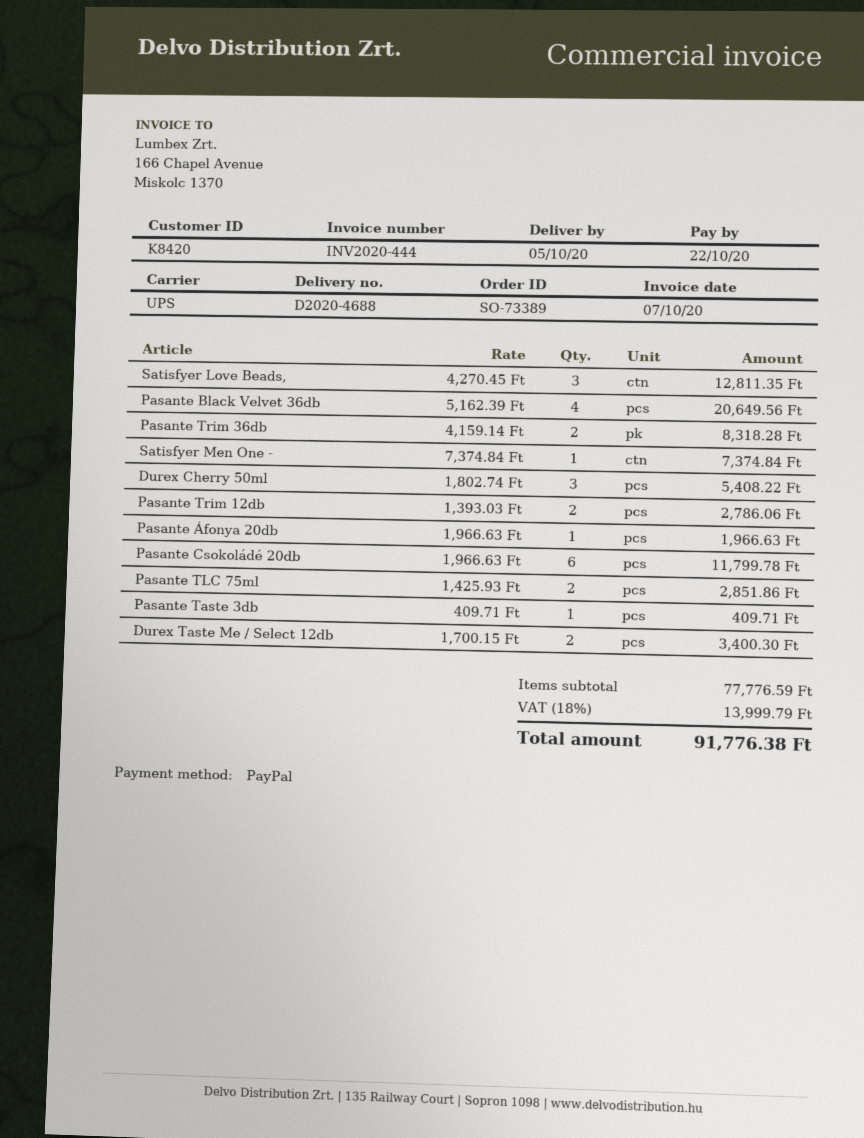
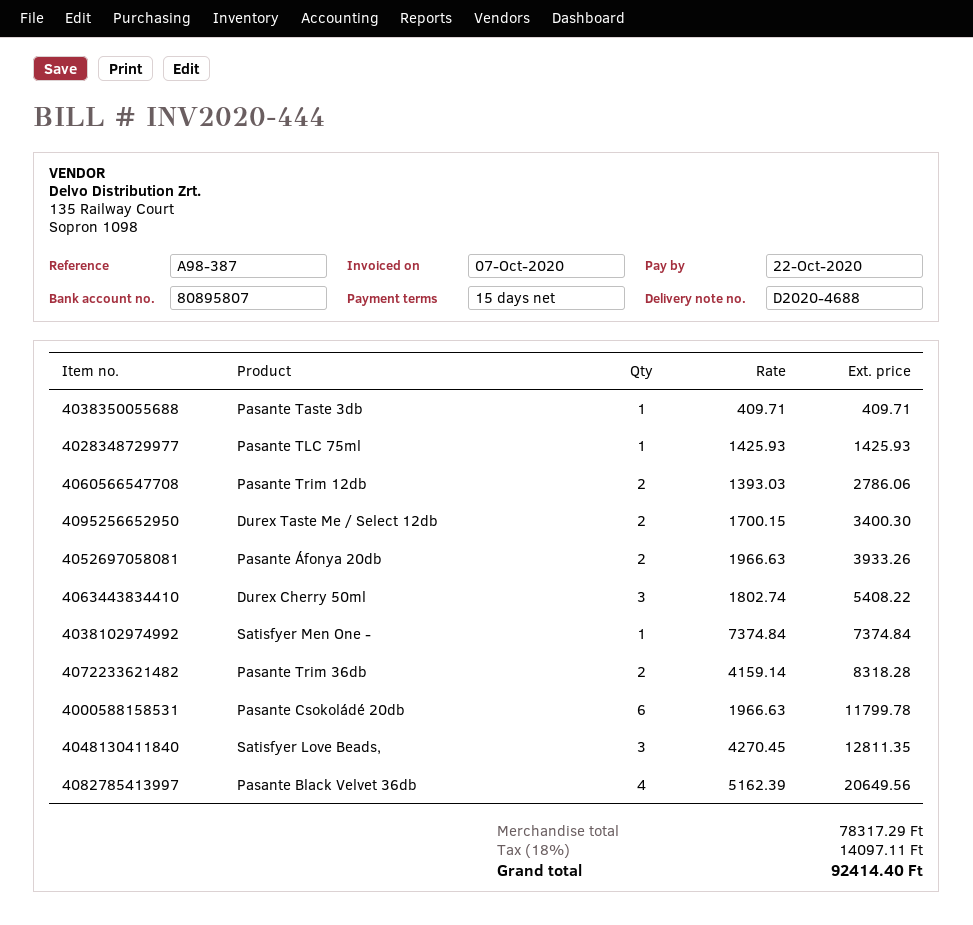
Pasante Áfonya 20db: 1 x 1966.63 = 1966.63 -> 2 x 1966.63 = 3933.26
Pasante TLC 75ml: 2 x 1425.93 = 2851.86 -> 1 x 1425.93 = 1425.93
subtotal: 77776.59 -> 78317.29
tax: 18% = 13999.79 -> 18% = 14097.11
total: 91776.38 -> 92414.40

